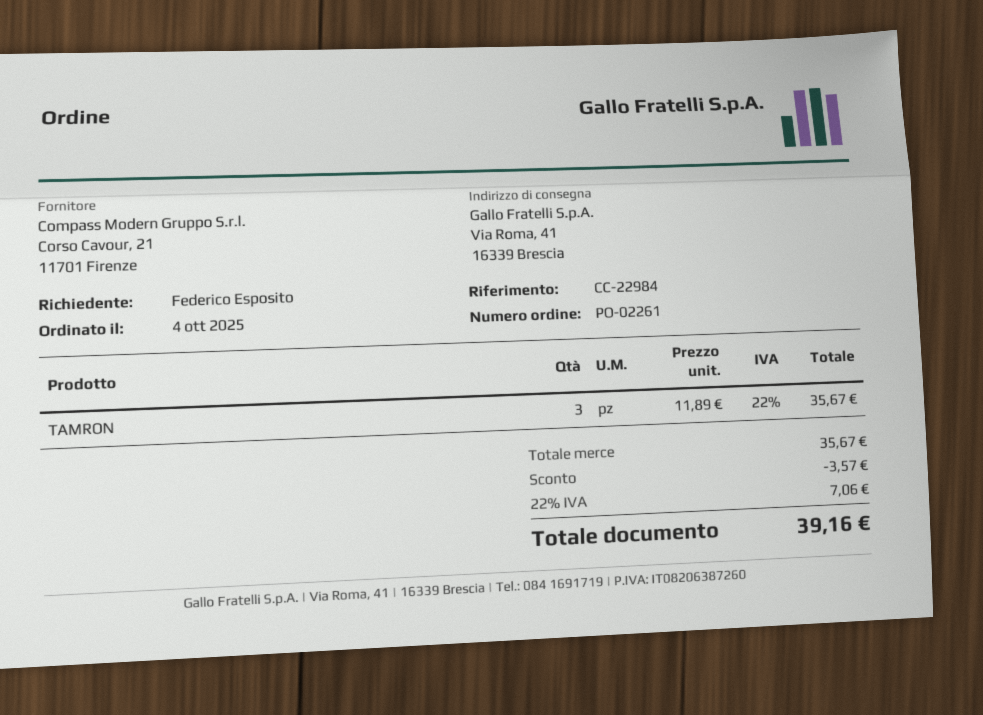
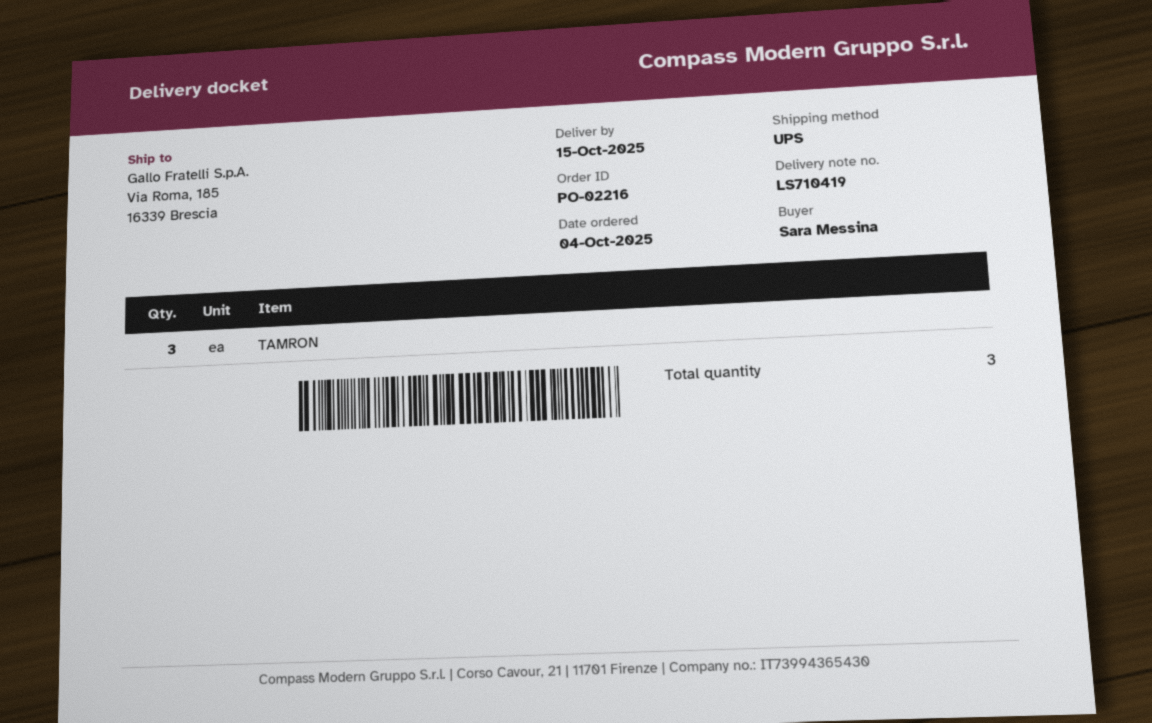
order number: PO-02261 -> PO-02216
ordered by: Federico Esposito -> Sara Messina
ship to: Via Roma, 41, 16339 Brescia -> Via Roma, 185, 16339 Brescia

